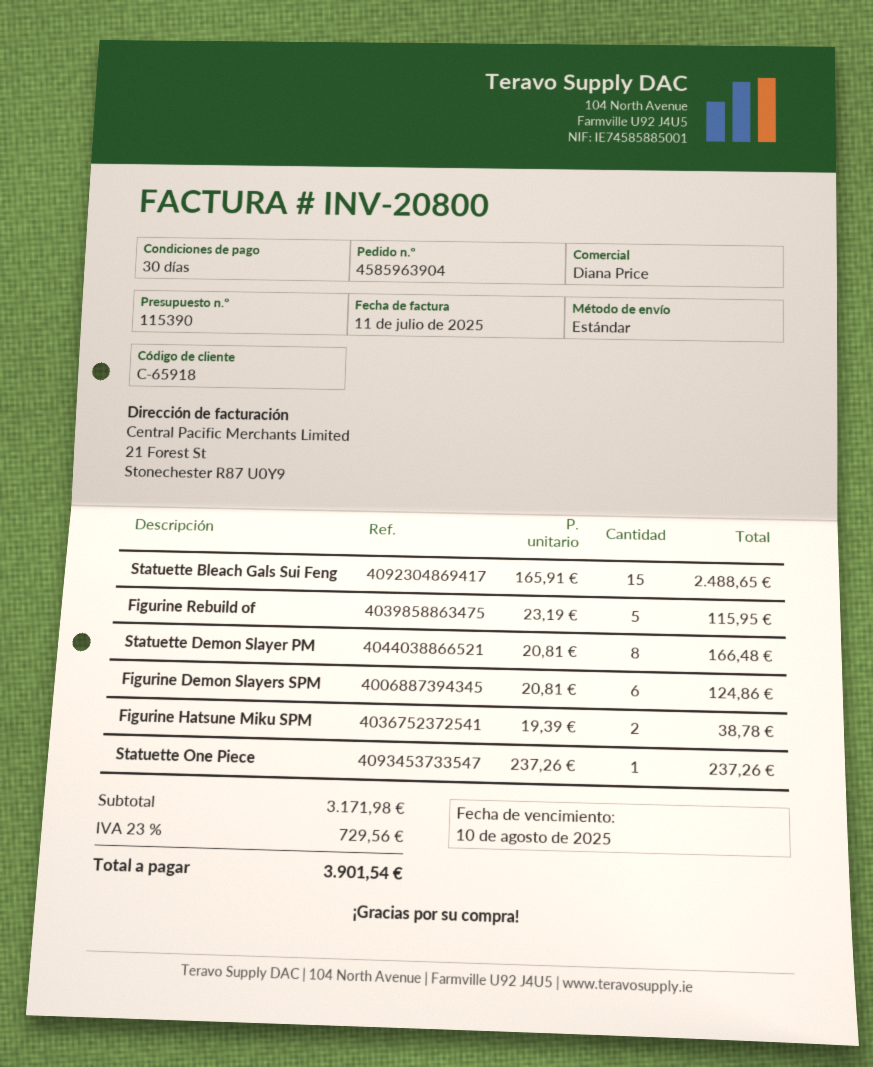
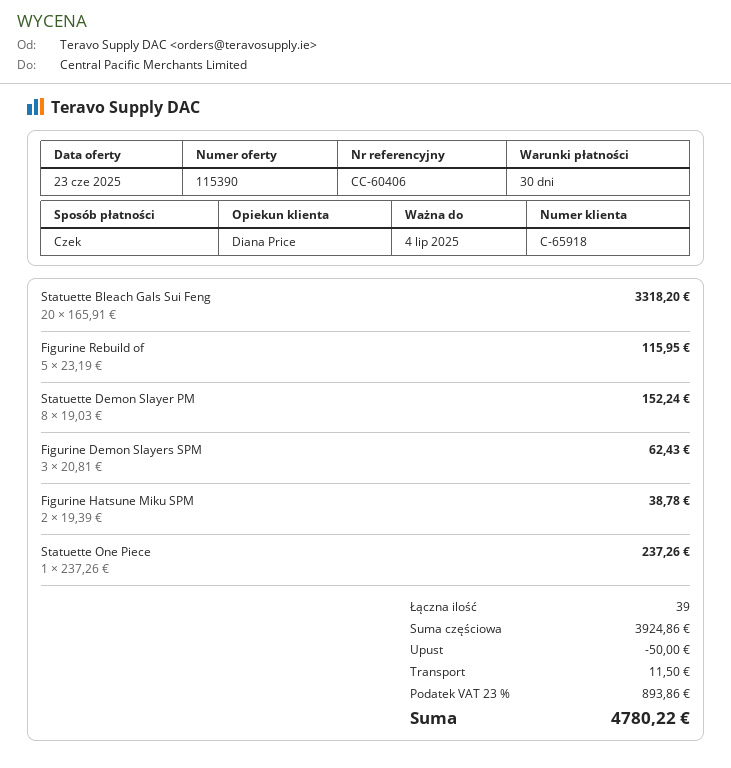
Statuette Bleach Gals Sui Feng: 15 x 165.91 = 2488.65 -> 20 x 165.91 = 3318.20
Statuette Demon Slayer PM: 8 x 20.81 = 166.48 -> 8 x 19.03 = 152.24
Figurine Demon Slayers SPM: 6 x 20.81 = 124.86 -> 3 x 20.81 = 62.43
subtotal: 3171.98 -> 3924.86
discount: none -> 50.00
shipping: none -> 11.50
tax: 23% = 729.56 -> 23% = 893.86
total: 3901.54 -> 4780.22

